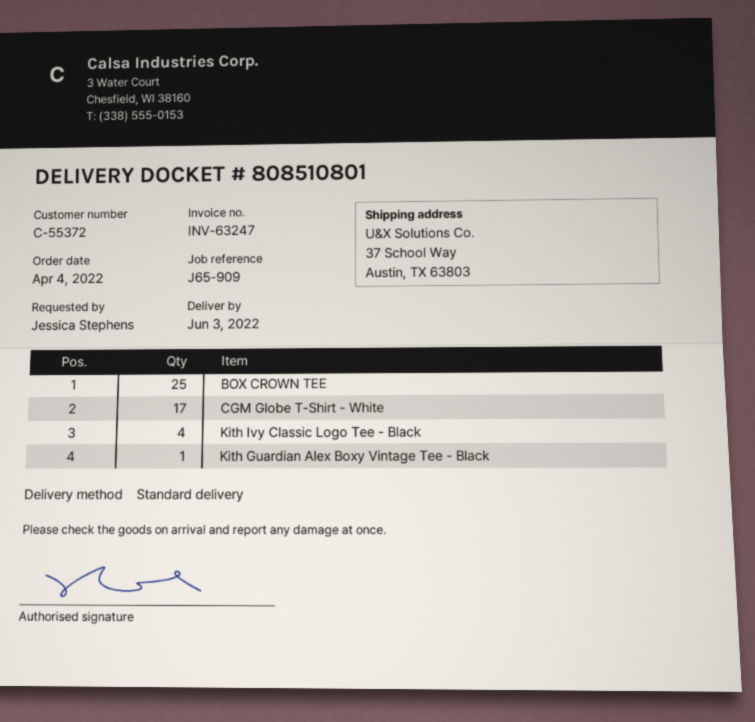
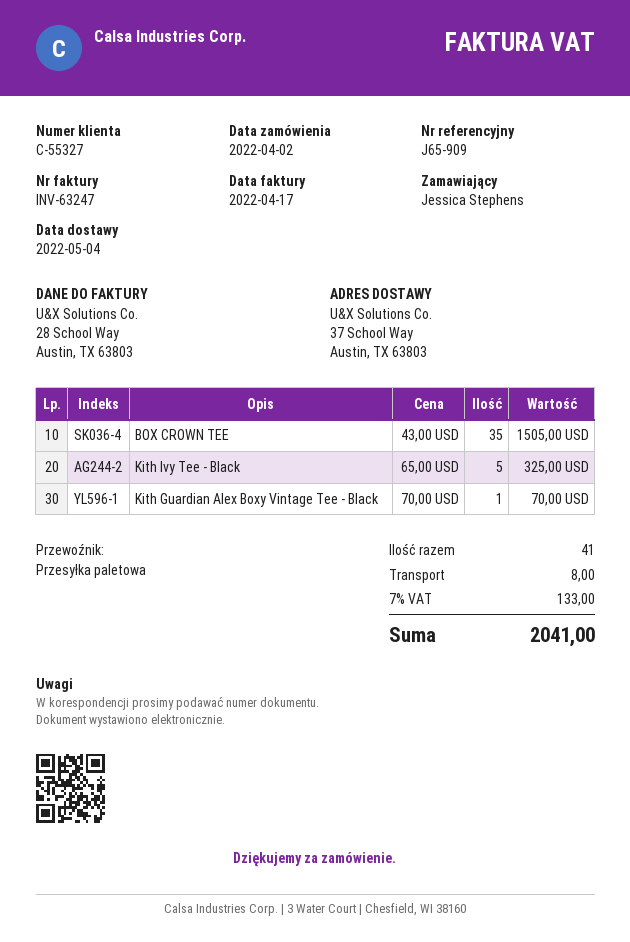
order date: 2022-04-04 -> 2022-04-02
delivery date: 2022-06-03 -> 2022-05-04
customer number: C-55372 -> C-55327
shipping method: standard -> pallet freight
BOX CROWN TEE: 25 -> 35
CGM Globe T-Shirt - White: 17 -> none
Kith Ivy Classic Logo Tee - Black: 4 -> none
Kith Ivy Tee - Black: none -> 5

